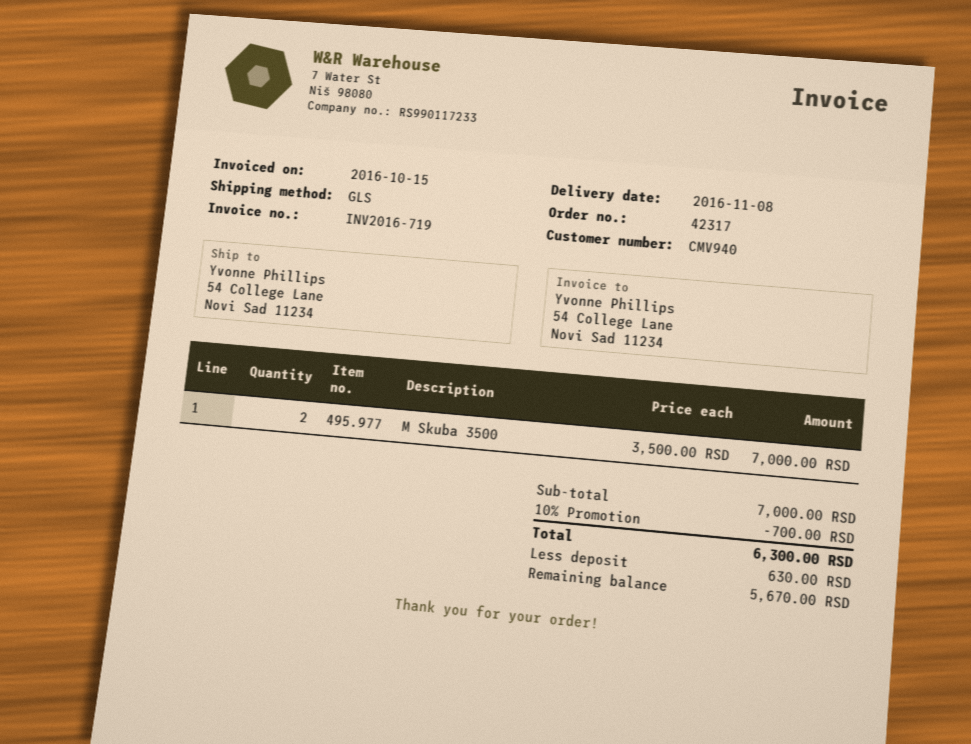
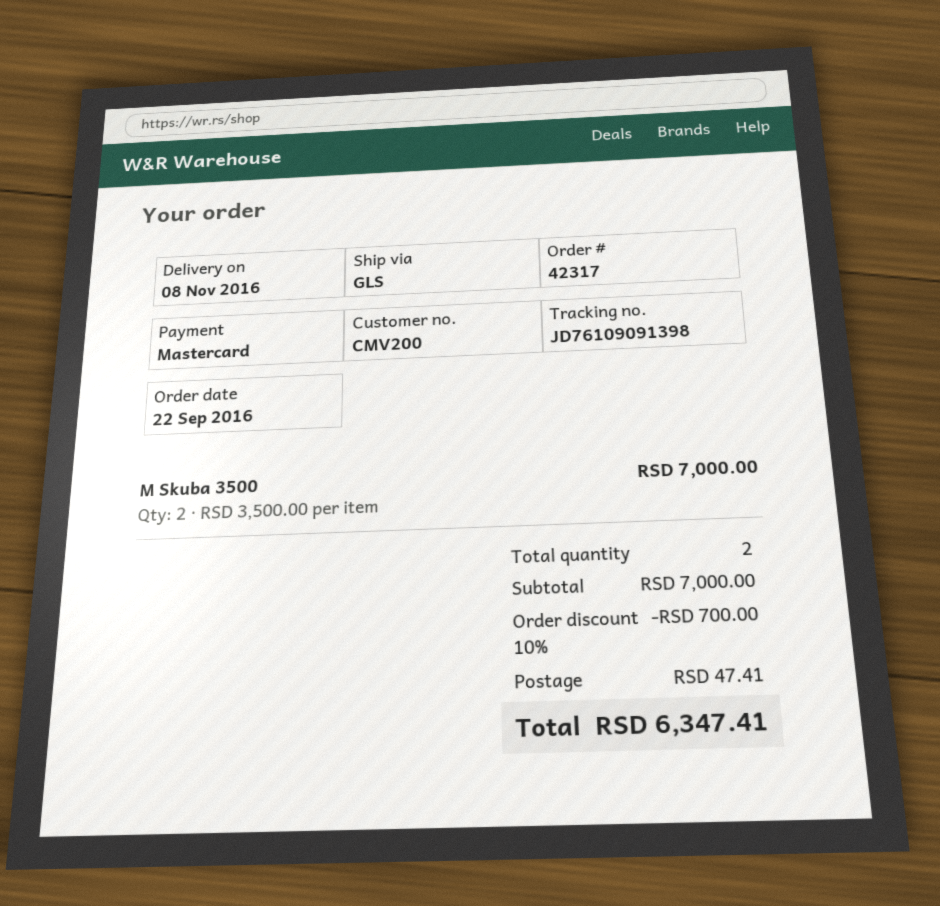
customer number: CMV940 -> CMV200
shipping: none -> 47.41
total: 6300.00 -> 6347.41

